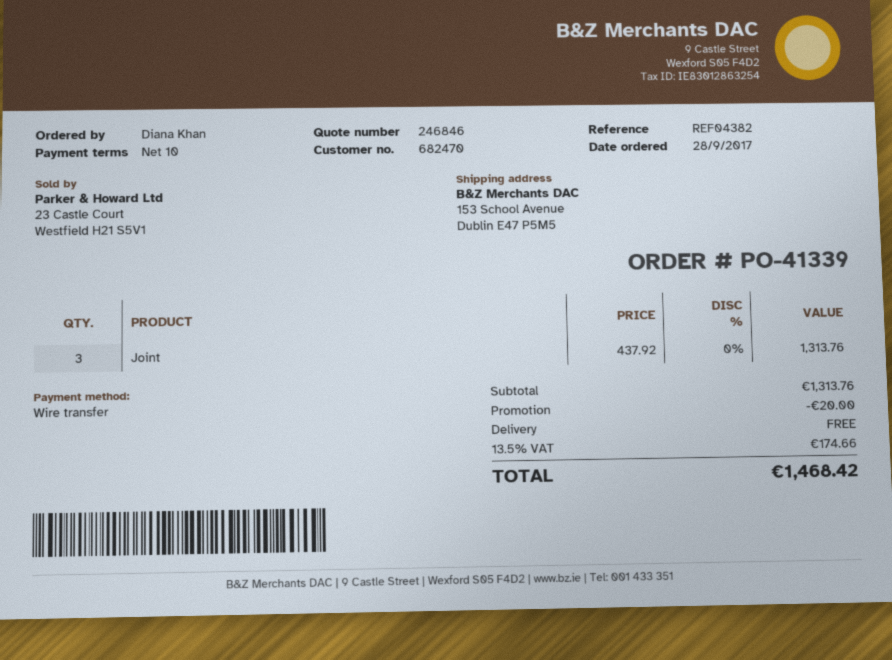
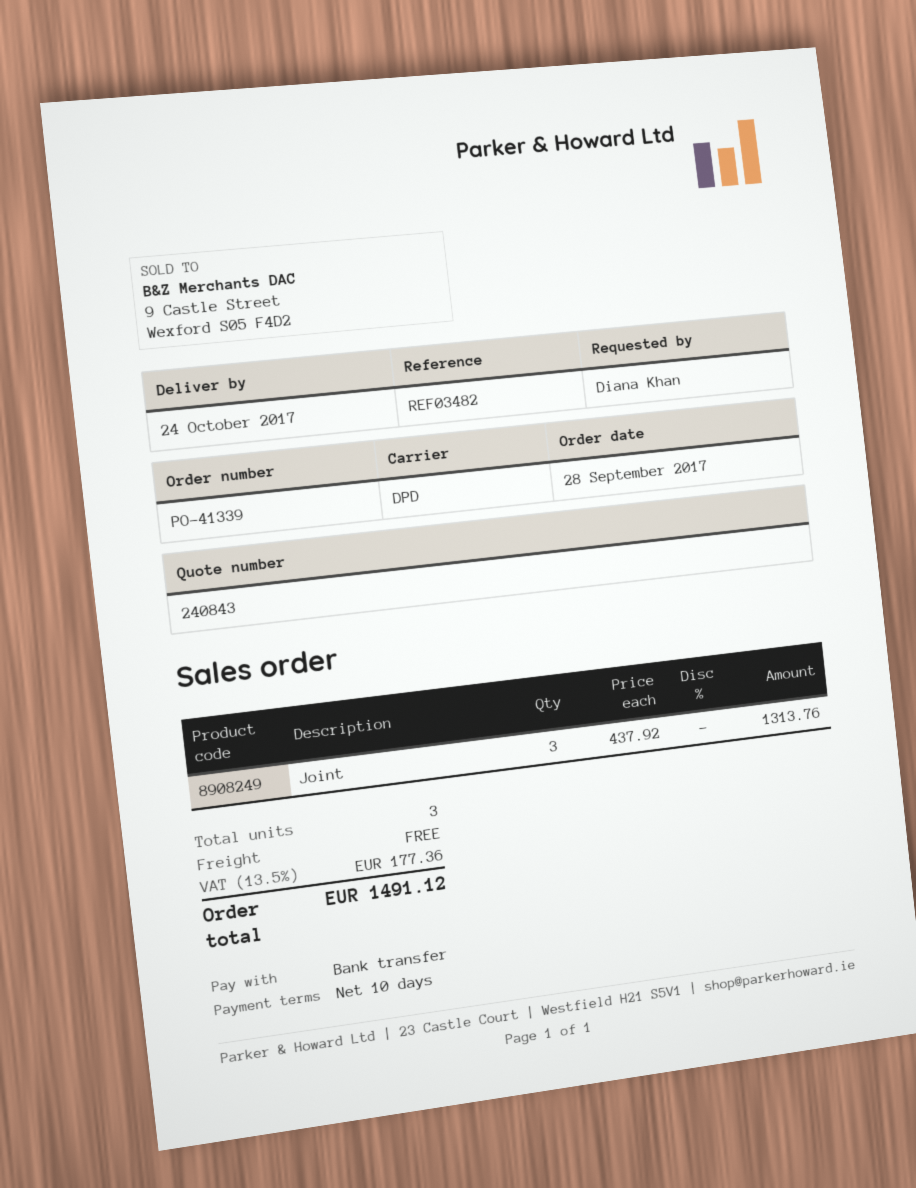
quote number: 246846 -> 240843
reference: REF04382 -> REF03482
discount: 20.00 -> none
tax: 13.5% = 174.66 -> 13.5% = 177.36
total: 1468.42 -> 1491.12

